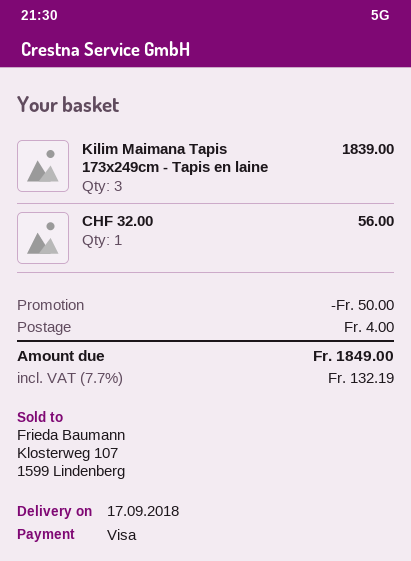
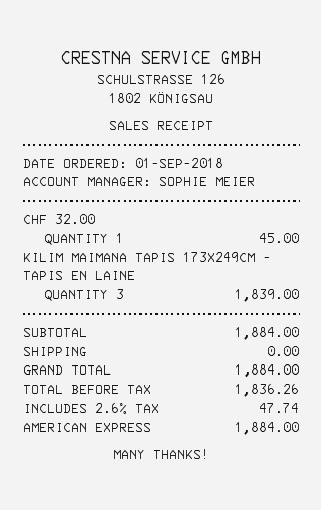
payment method: Visa -> American Express
CHF 32.00: 1 for 56.00 -> 1 for 45.00
discount: 50.00 -> none
shipping: 4.00 -> 0.00
tax: 7.7% = 132.19 -> 2.6% = 47.74
total: 1849.00 -> 1884.00

